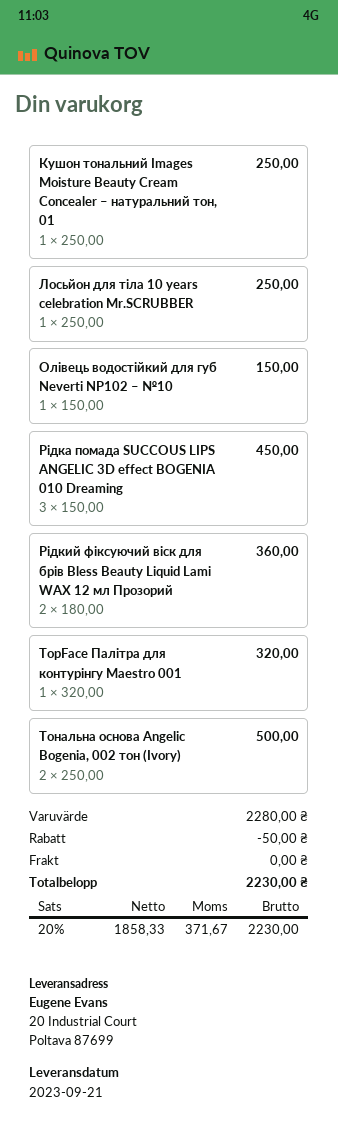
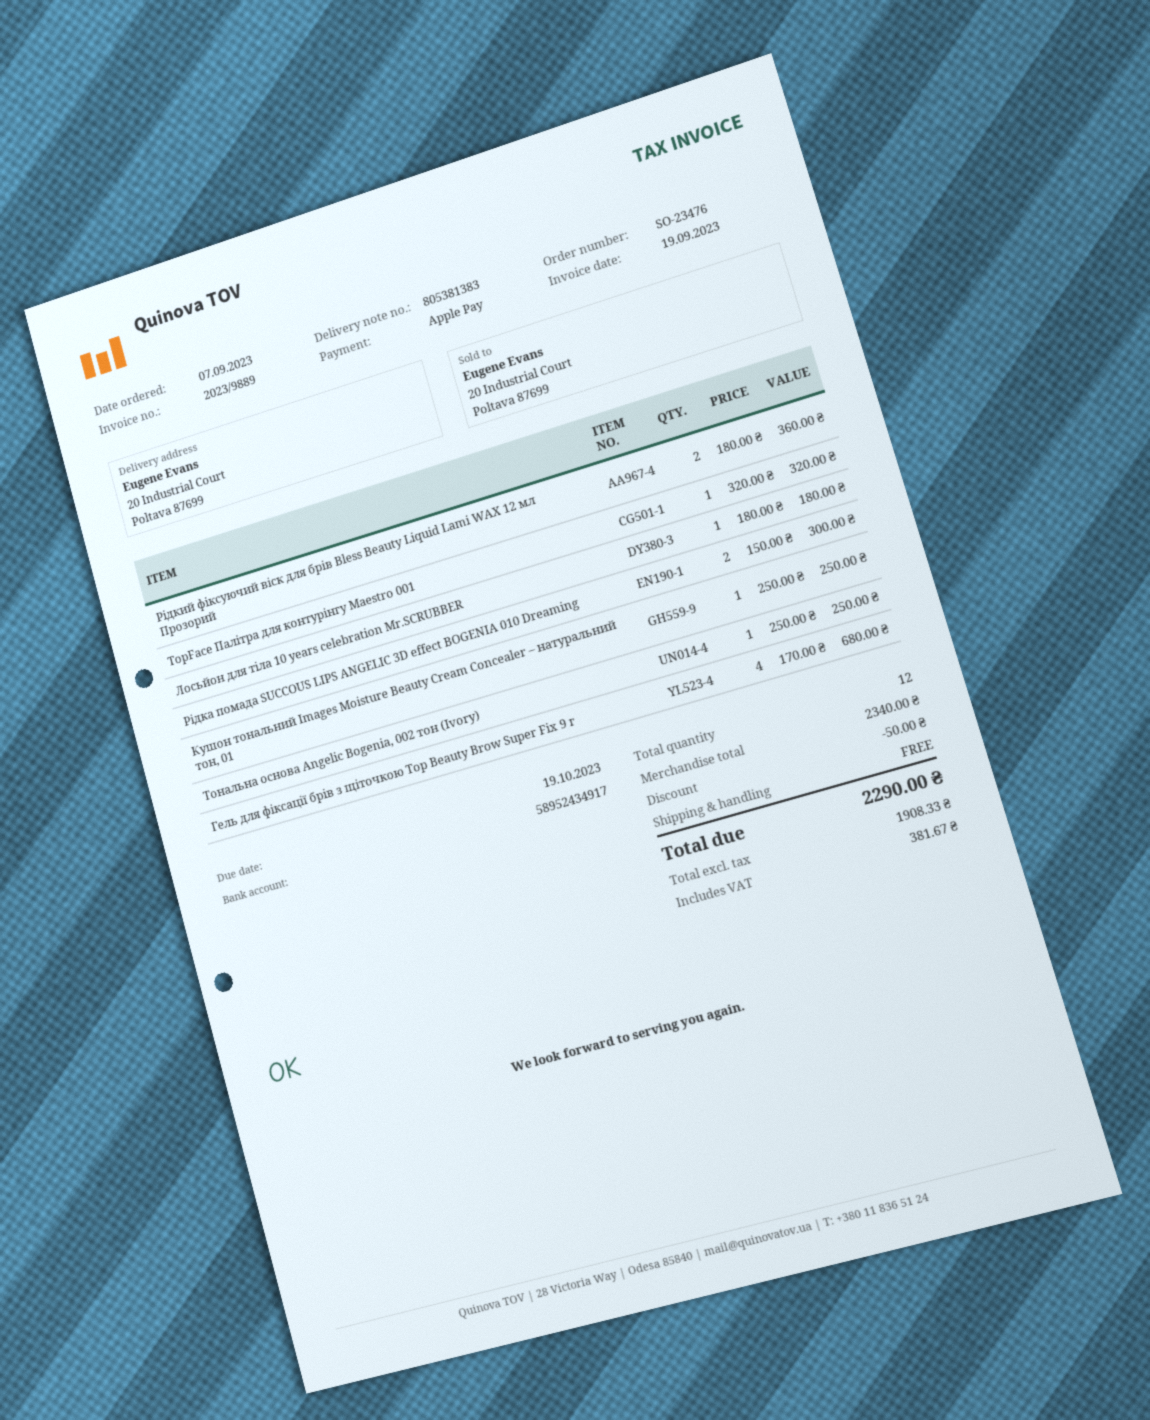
Лосьйон для тіла 10 years celebration Mr.SCRUBBER: 1 x 250.00 = 250.00 -> 1 x 180.00 = 180.00
Олівець водостійкий для губ Neverti NP102 – №10: 1 x 150.00 = 150.00 -> none
Рідка помада SUCCOUS LIPS ANGELIC 3D effect BOGENIA 010 Dreaming: 3 x 150.00 = 450.00 -> 2 x 150.00 = 300.00
Тональна основа Angelic Bogenia, 002 тон (Ivory): 2 x 250.00 = 500.00 -> 1 x 250.00 = 250.00
Гель для фіксації брів з щіточкою Top Beauty Brow Super Fix 9 г: none -> 4 x 170.00 = 680.00
subtotal: 2280.00 -> 2340.00
net: 1858.33 -> 1908.33
tax: 371.67 -> 381.67
total: 2230.00 -> 2290.00

